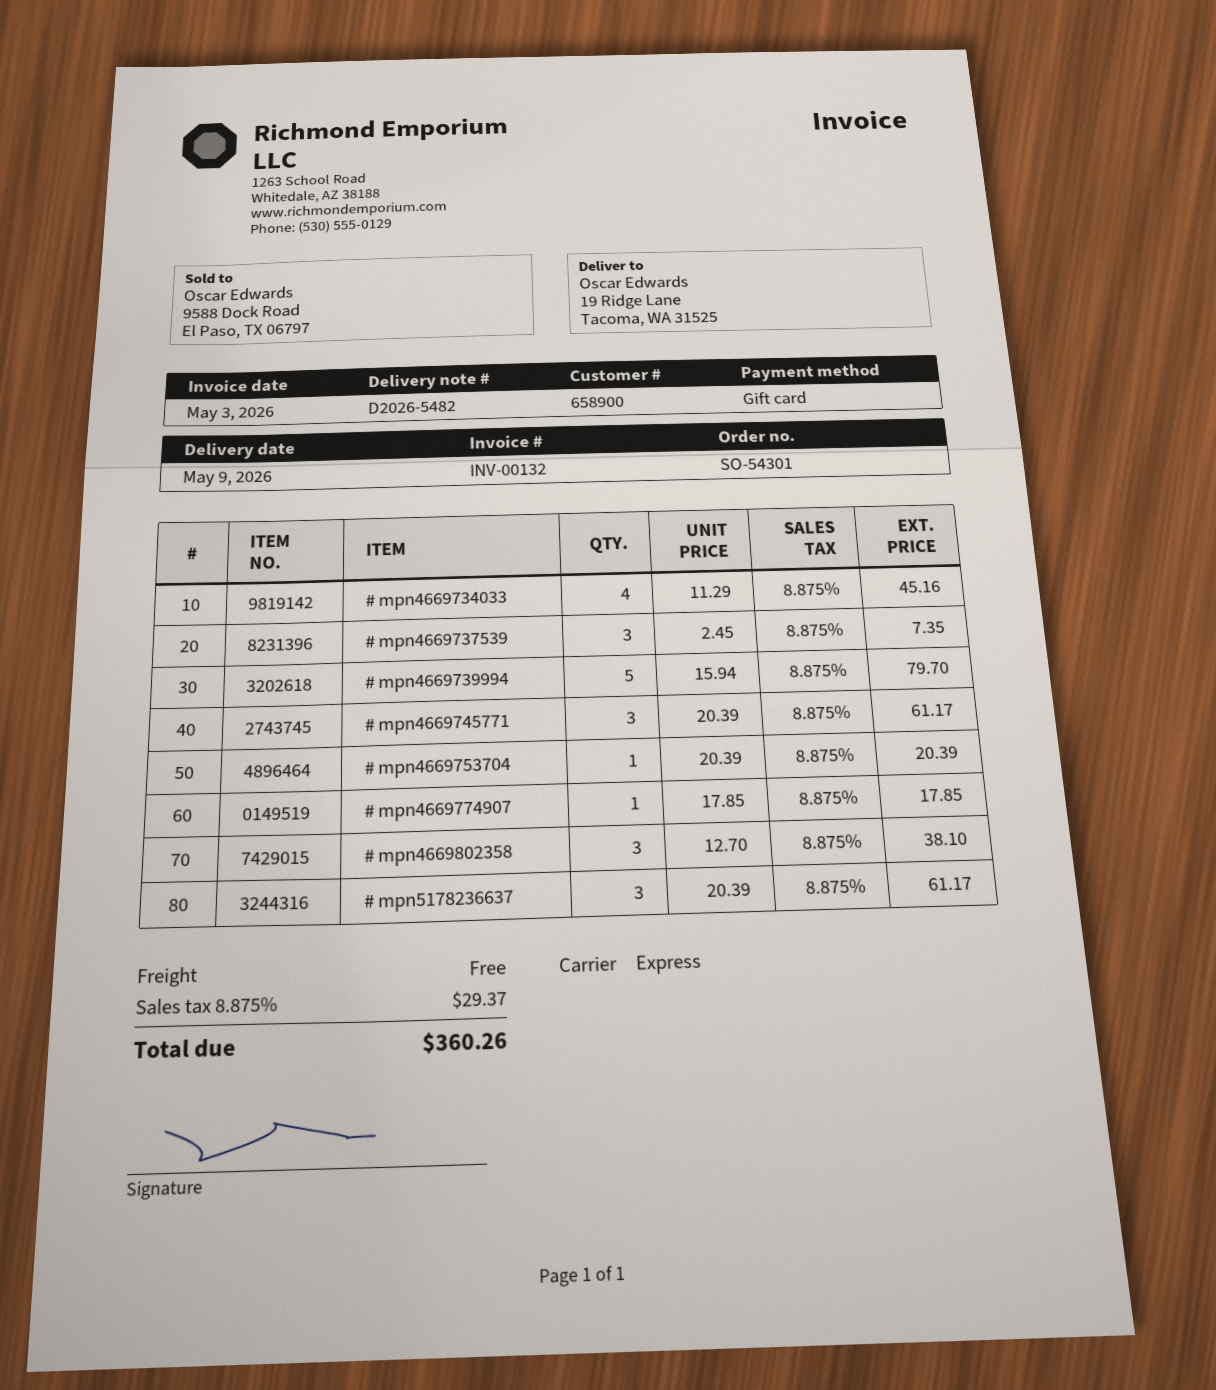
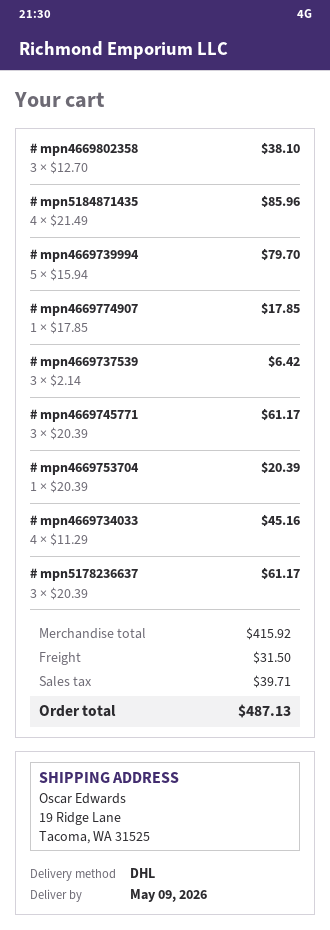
shipping method: express -> DHL
# mpn4669737539: 3 x 2.45 = 7.35 -> 3 x 2.14 = 6.42
# mpn5184871435: none -> 4 x 21.49 = 85.96
shipping: 0.00 -> 31.50
tax: 29.37 -> 39.71
total: 360.26 -> 487.13

